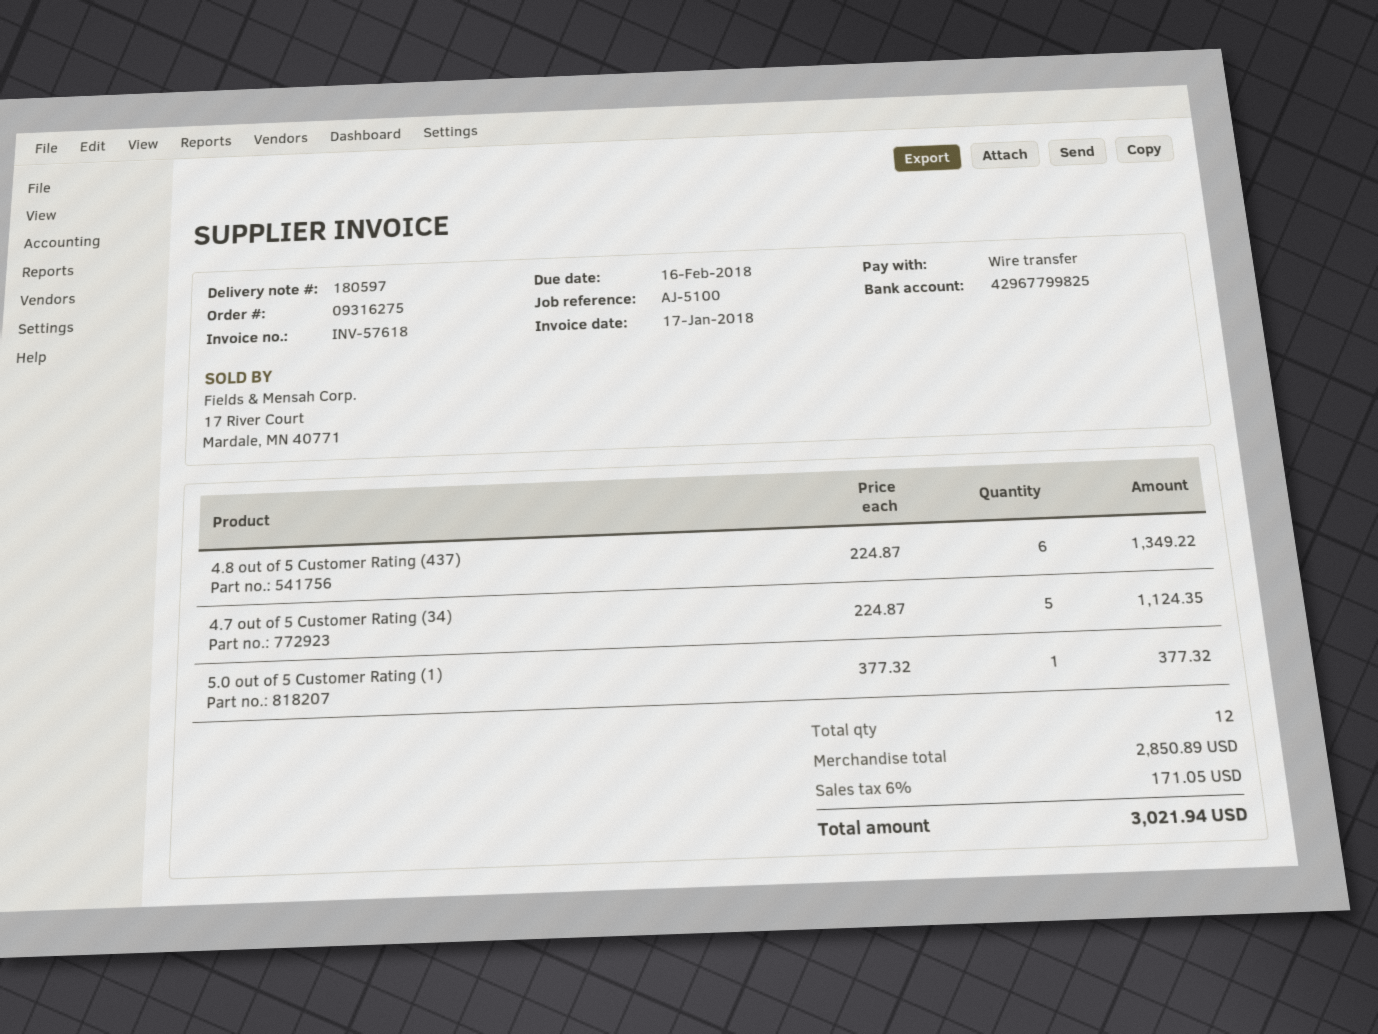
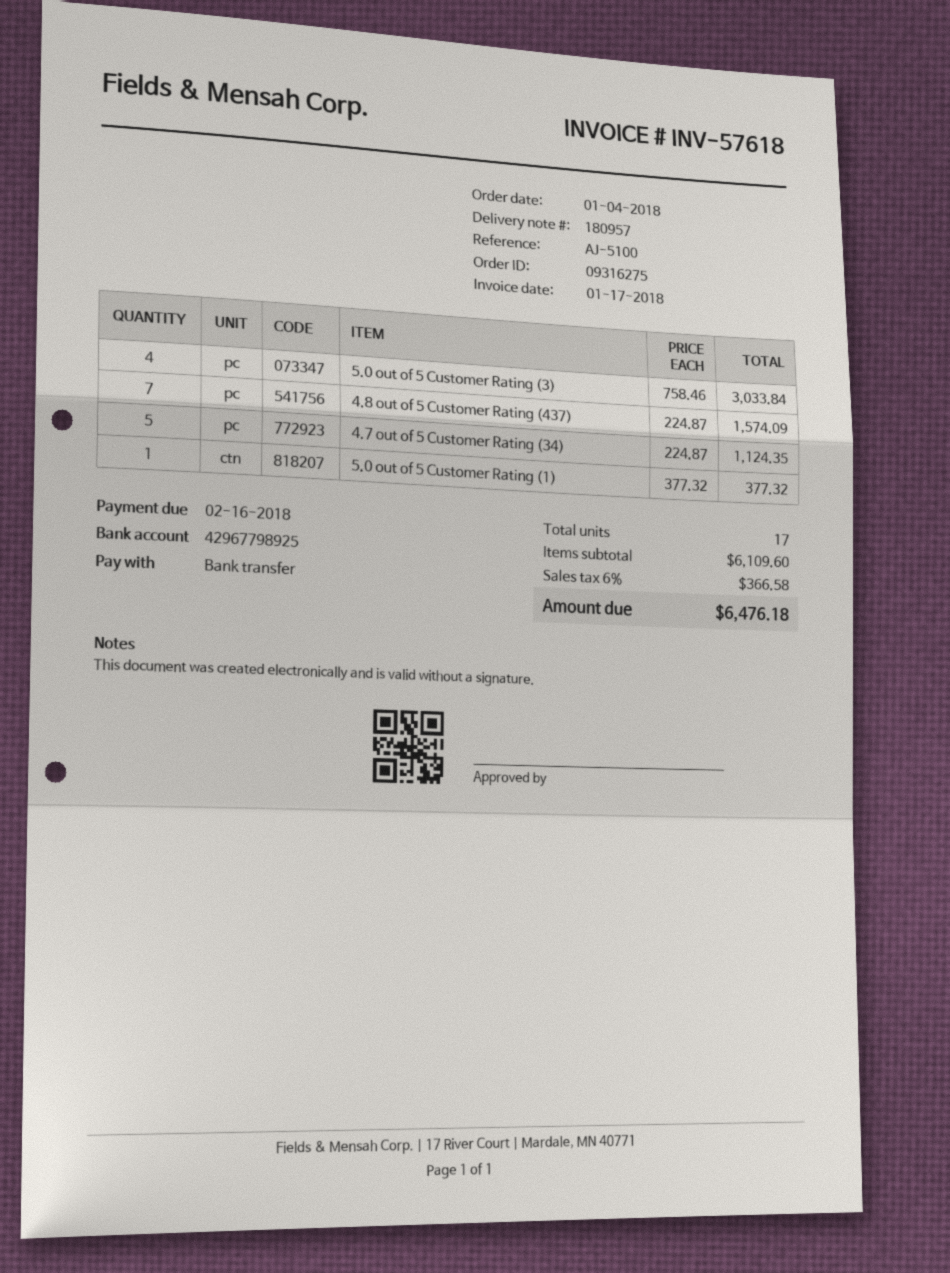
delivery note number: 180597 -> 180957
bank account: 42967799825 -> 42967798925
4.8 out of 5 Customer Rating (437): 6 x 224.87 = 1349.22 -> 7 x 224.87 = 1574.09
5.0 out of 5 Customer Rating (3): none -> 4 x 758.46 = 3033.84
total quantity: 12 -> 17
subtotal: 2850.89 -> 6109.60
tax: 6% = 171.05 -> 6% = 366.58
total: 3021.94 -> 6476.18

